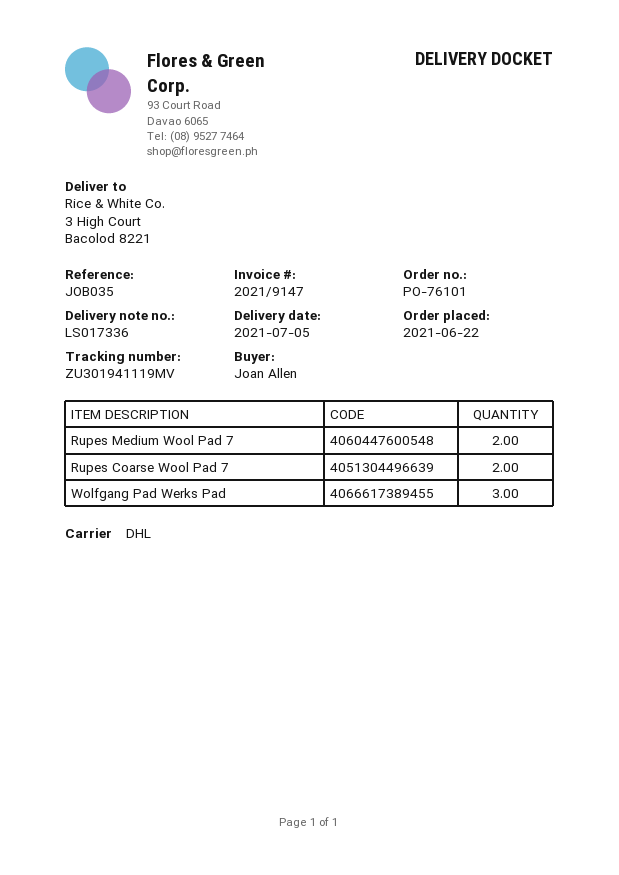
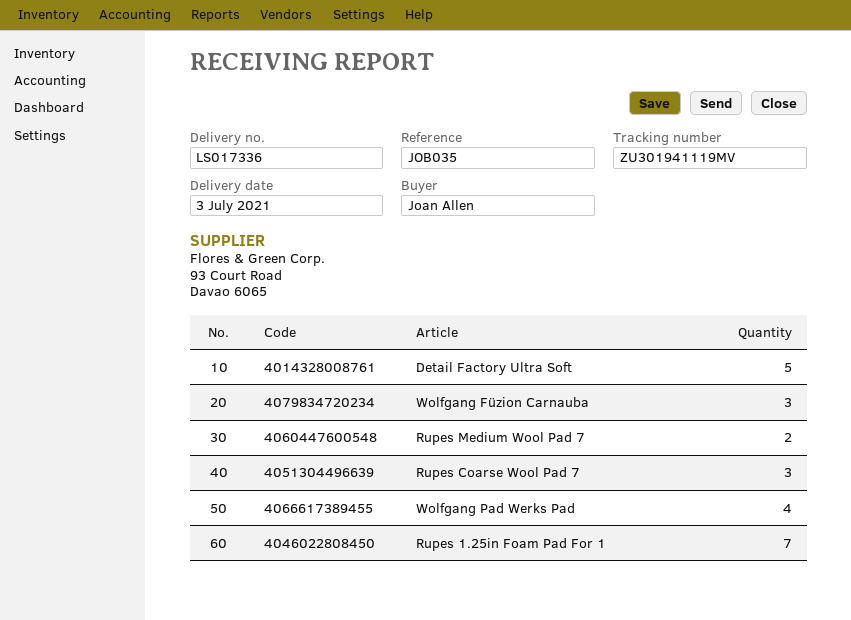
delivery date: 2021-07-05 -> 2021-07-03
Rupes Coarse Wool Pad 7: 2 -> 3
Wolfgang Pad Werks Pad: 3 -> 4
Detail Factory Ultra Soft: none -> 5
Wolfgang Füzion Carnauba: none -> 3
Rupes 1.25in Foam Pad For 1: none -> 7

